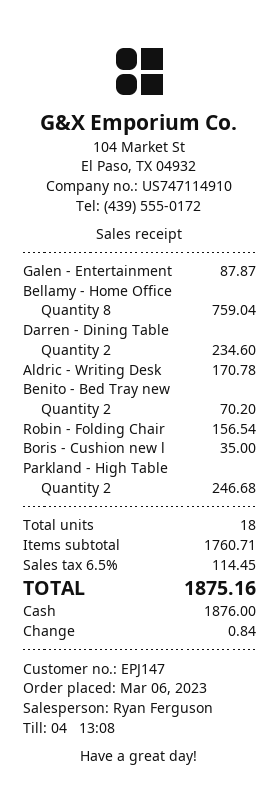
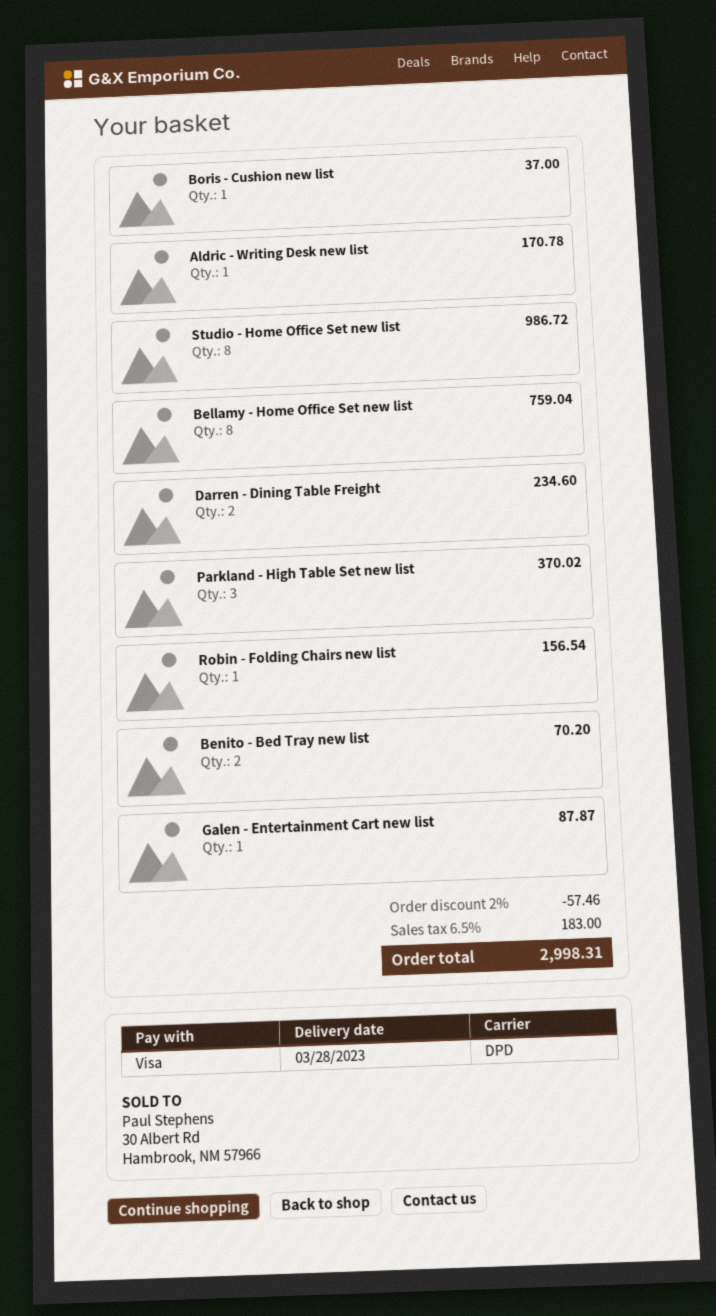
payment method: cash -> Visa
Boris - Cushion new l: 1 for 35.00 -> 1 for 37.00
Parkland - High Table: 2 for 246.68 -> 3 for 370.02
Studio - Home Office Set new list: none -> 8 for 986.72
discount: none -> 2% = 57.46
tax: 6.5% = 114.45 -> 6.5% = 183.00
total: 1875.16 -> 2998.31

